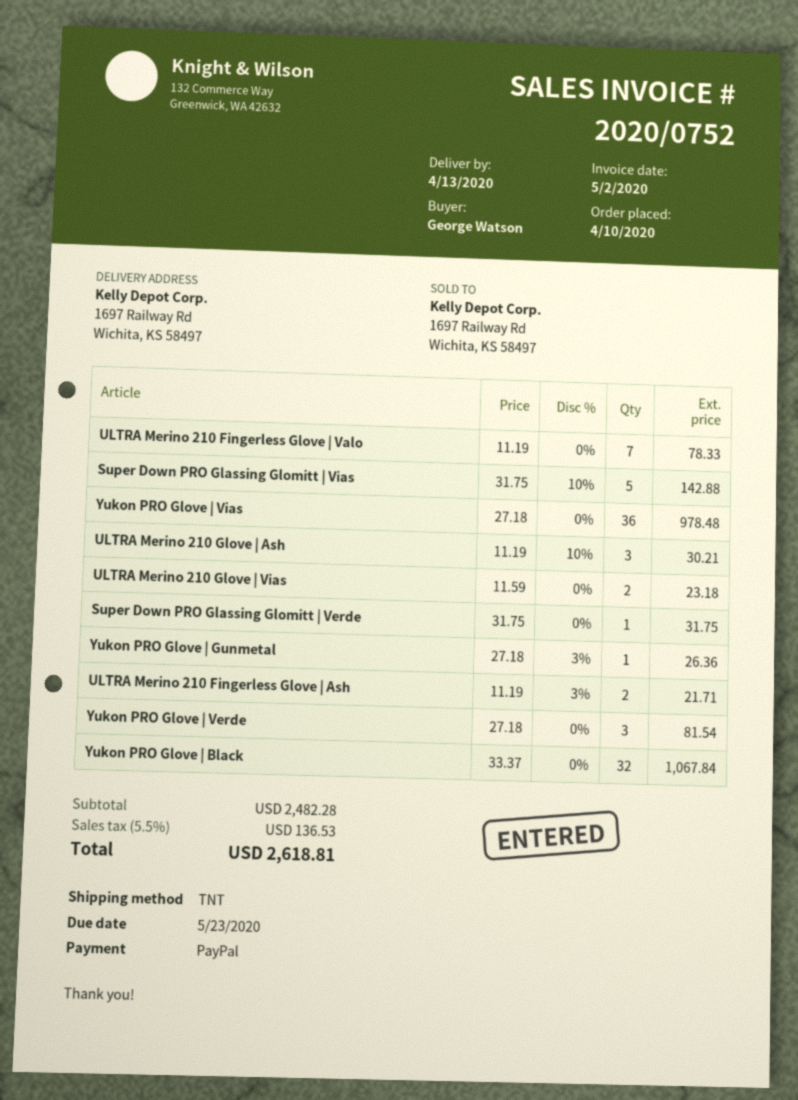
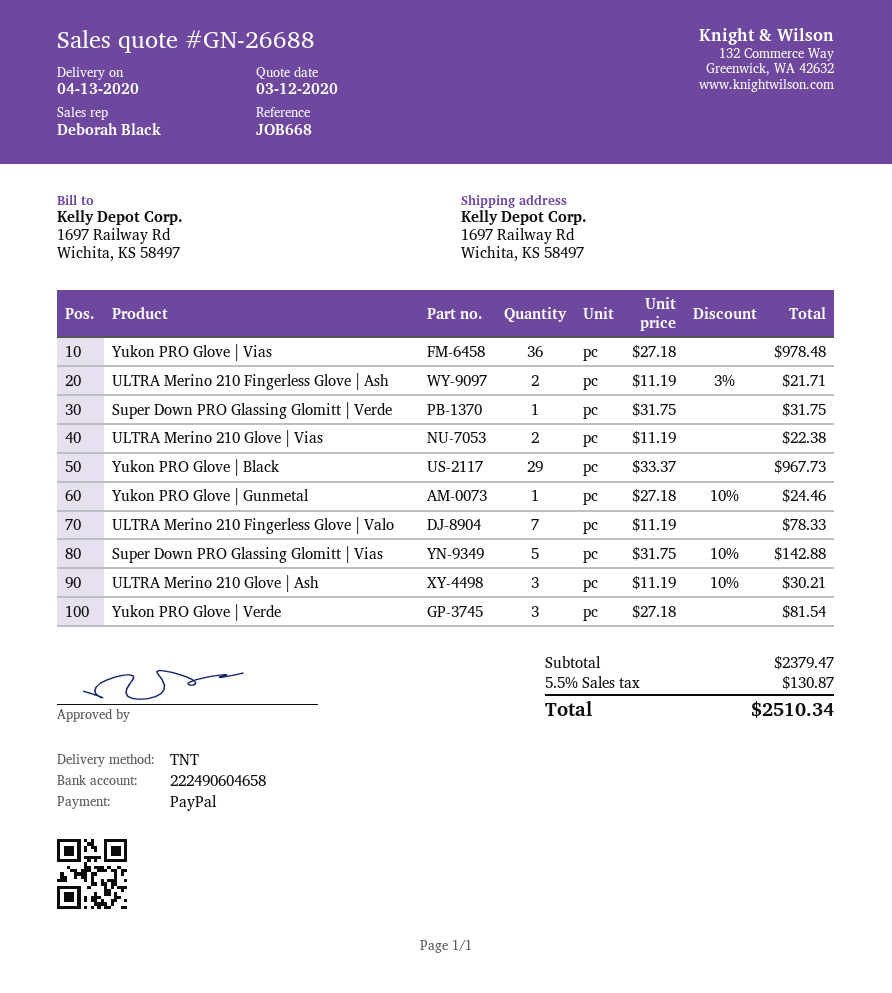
ULTRA Merino 210 Glove | Vias: 2 x 11.59 = 23.18 -> 2 x 11.19 = 22.38
Yukon PRO Glove | Gunmetal: 1 x 27.18 - 3% = 26.36 -> 1 x 27.18 - 10% = 24.46
Yukon PRO Glove | Black: 32 x 33.37 = 1067.84 -> 29 x 33.37 = 967.73
subtotal: 2482.28 -> 2379.47
tax: 5.5% = 136.53 -> 5.5% = 130.87
total: 2618.81 -> 2510.34

